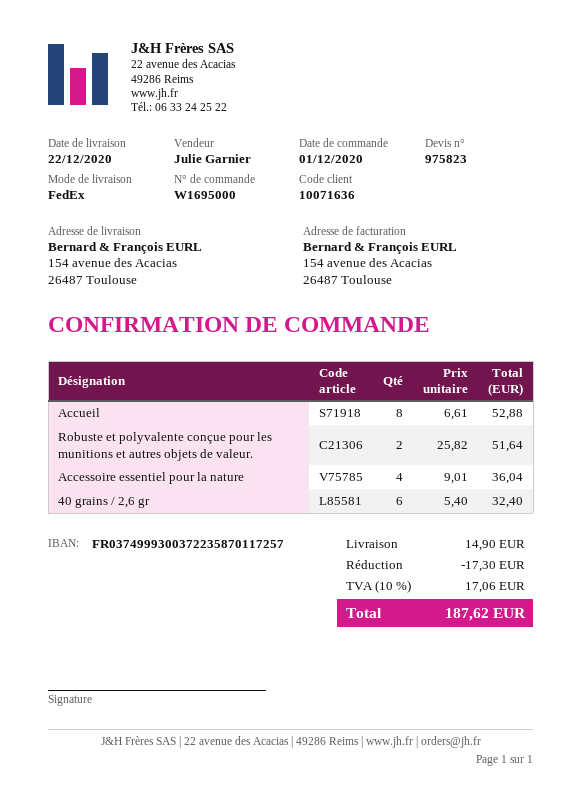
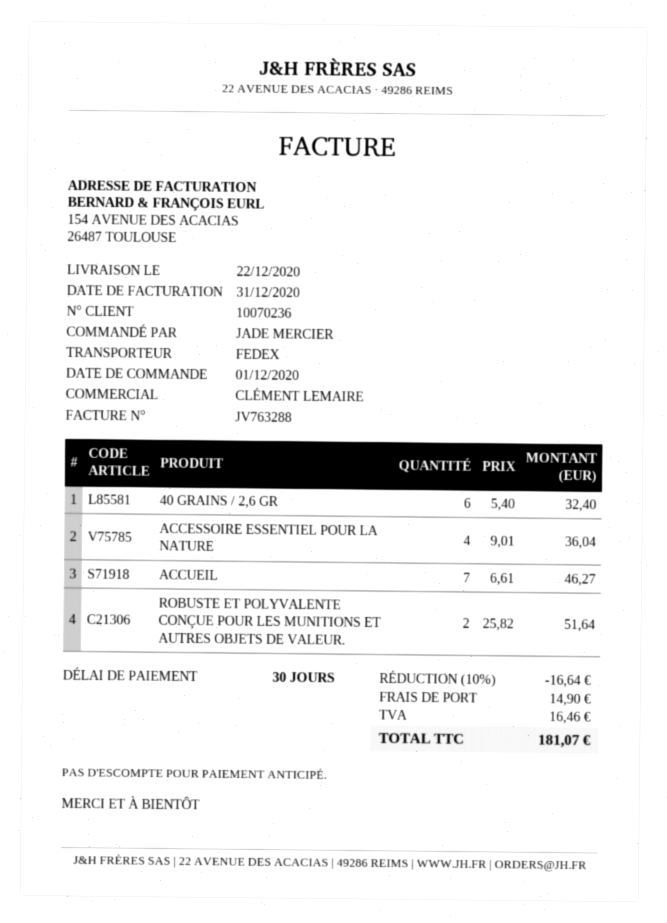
customer number: 10071636 -> 10070236
sales rep: Julie Garnier -> CLÉMENT LEMAIRE
Accueil: 8 x 6.61 = 52.88 -> 7 x 6.61 = 46.27
discount: 17.30 -> 16.64
tax: 17.06 -> 16.46
total: 187.62 -> 181.07

